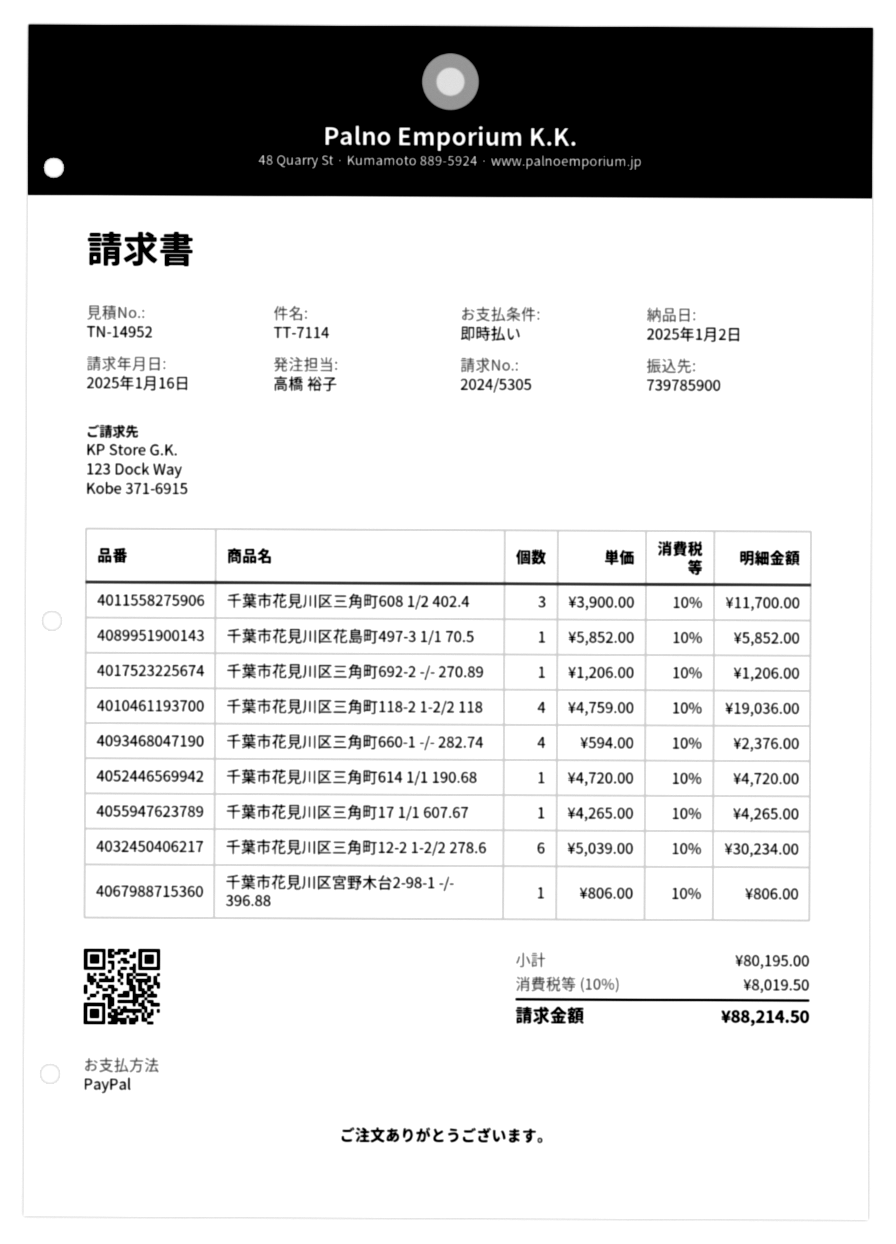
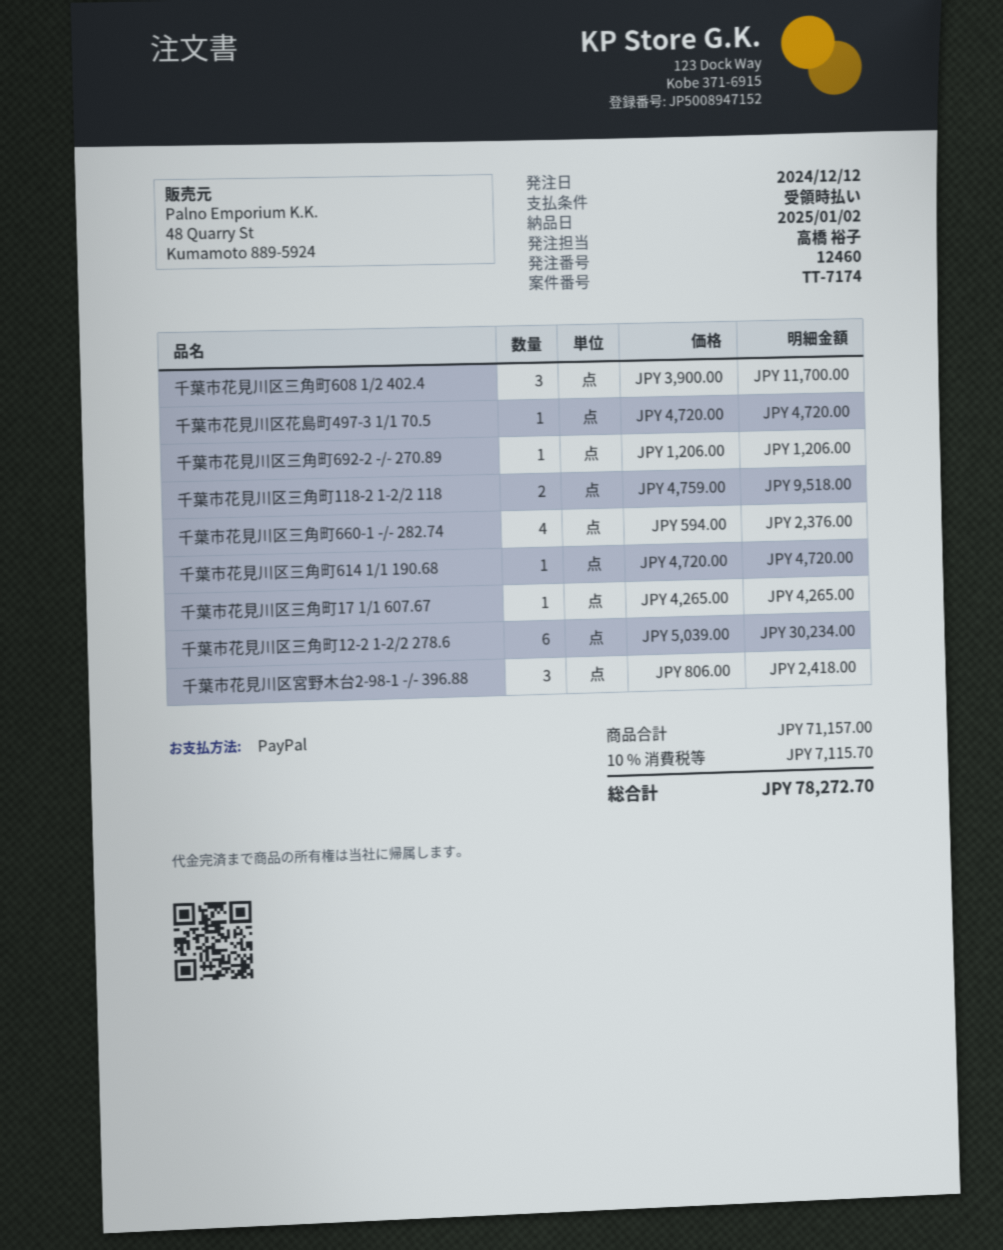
reference: TT-7114 -> TT-7174
千葉市花見川区花島町497-3 1/1 70.5: 1 x 5852.00 = 5852.00 -> 1 x 4720.00 = 4720.00
千葉市花見川区三角町118-2 1-2/2 118: 4 x 4759.00 = 19036.00 -> 2 x 4759.00 = 9518.00
千葉市花見川区宮野木台2-98-1 -/- 396.88: 1 x 806.00 = 806.00 -> 3 x 806.00 = 2418.00
subtotal: 80195.00 -> 71157.00
tax: 10% = 8019.50 -> 10% = 7115.70
total: 88214.50 -> 78272.70

